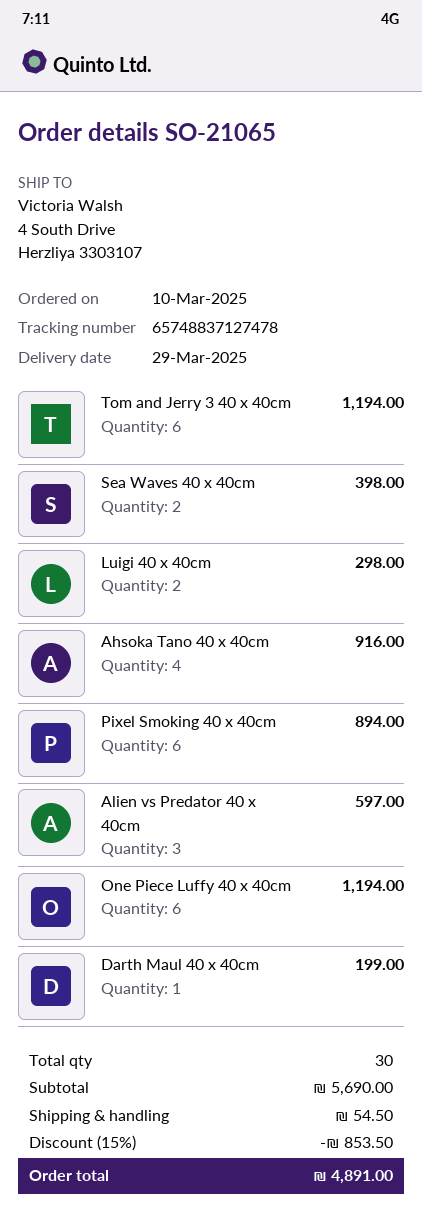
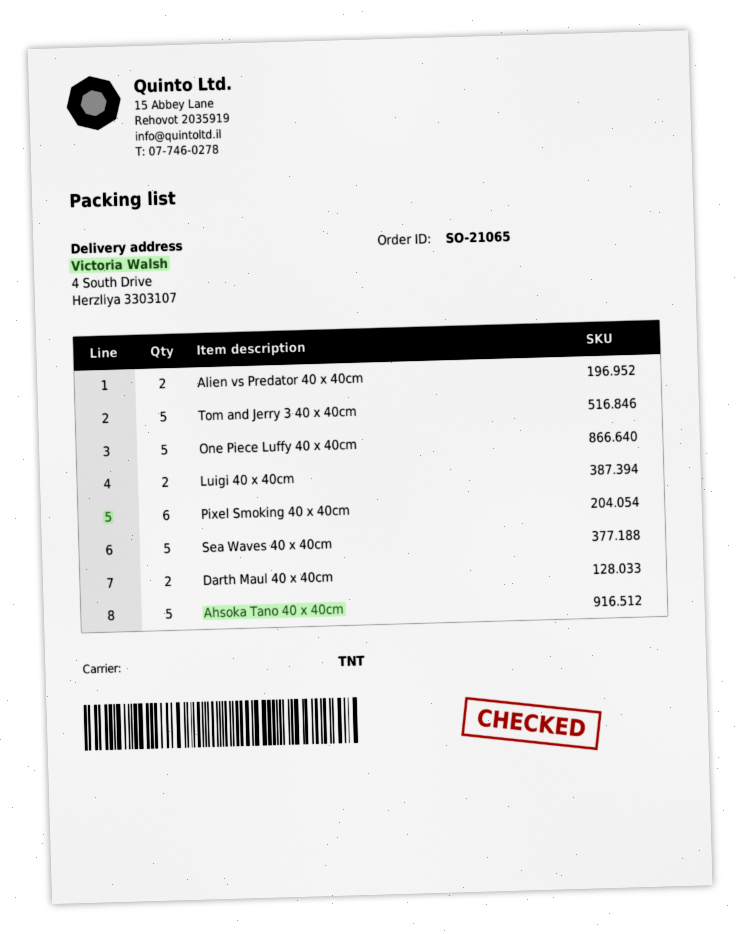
Tom and Jerry 3 40 x 40cm: 6 -> 5
Sea Waves 40 x 40cm: 2 -> 5
Ahsoka Tano 40 x 40cm: 4 -> 5
Alien vs Predator 40 x 40cm: 3 -> 2
One Piece Luffy 40 x 40cm: 6 -> 5
Darth Maul 40 x 40cm: 1 -> 2

